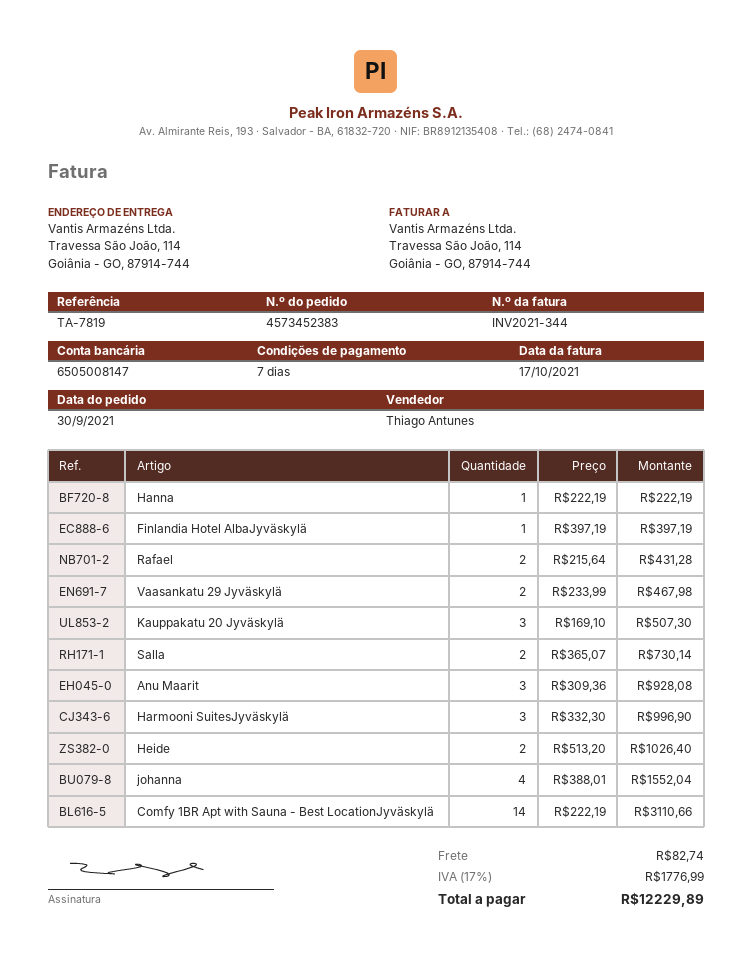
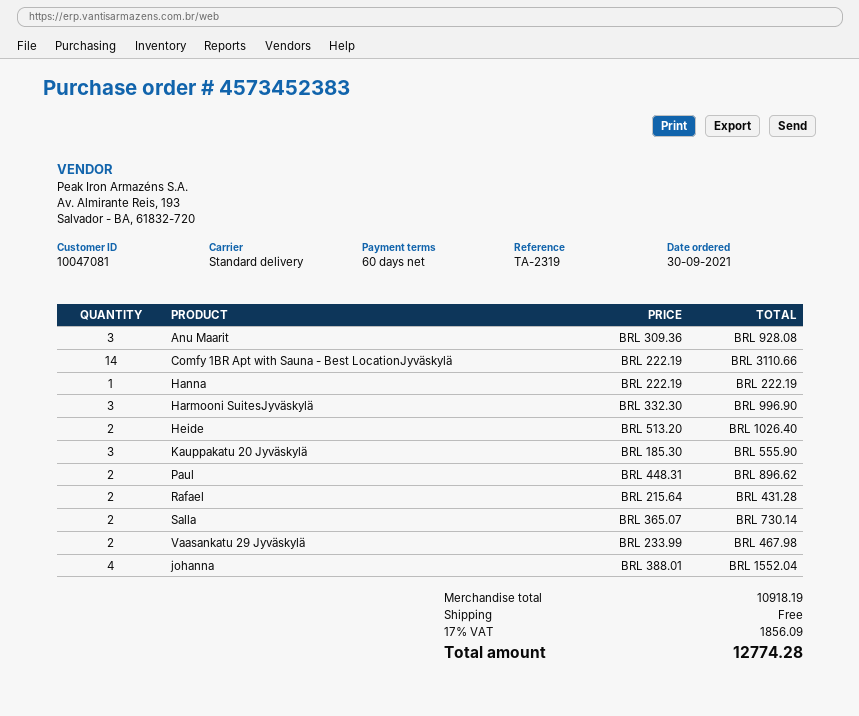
payment terms: 7 days -> 60 days
reference: TA-7819 -> TA-2319
Finlandia Hotel AlbaJyväskylä: 1 x 397.19 = 397.19 -> none
Kauppakatu 20 Jyväskylä: 3 x 169.10 = 507.30 -> 3 x 185.30 = 555.90
Paul: none -> 2 x 448.31 = 896.62
shipping: 82.74 -> 0.00
tax: 17% = 1776.99 -> 17% = 1856.09
total: 12229.89 -> 12774.28

